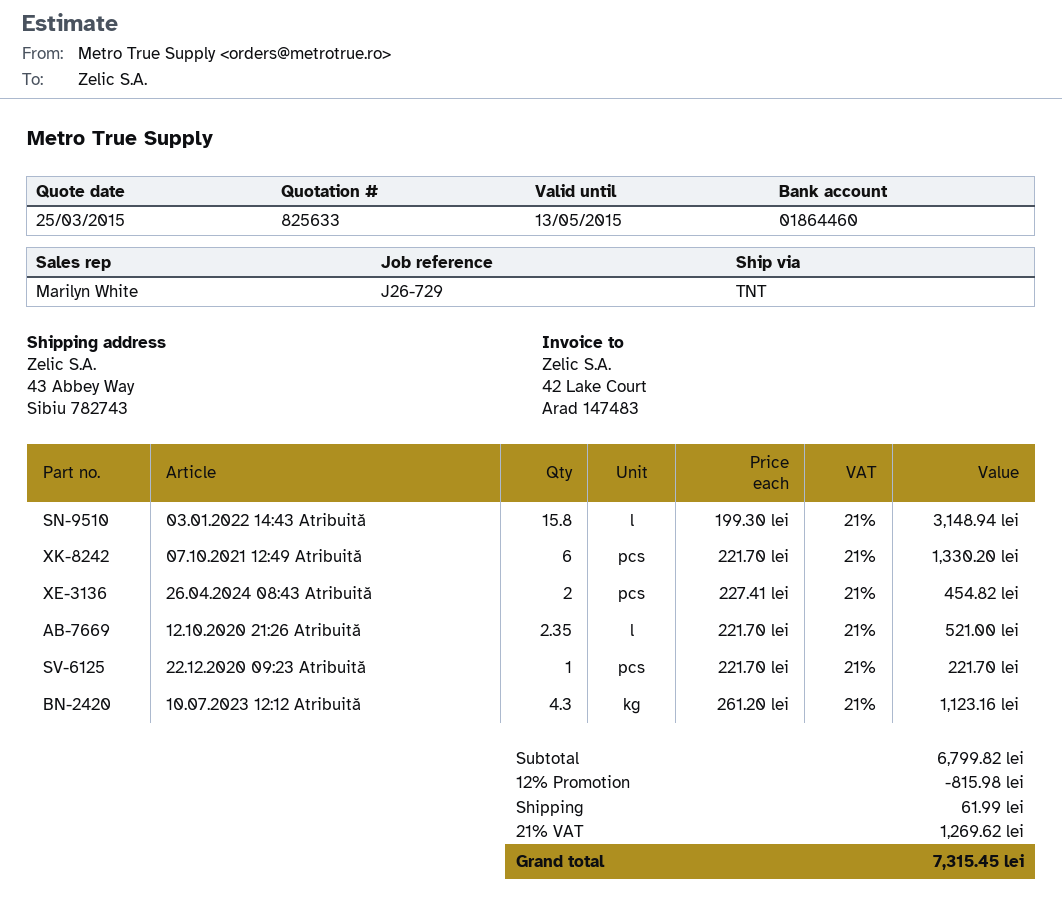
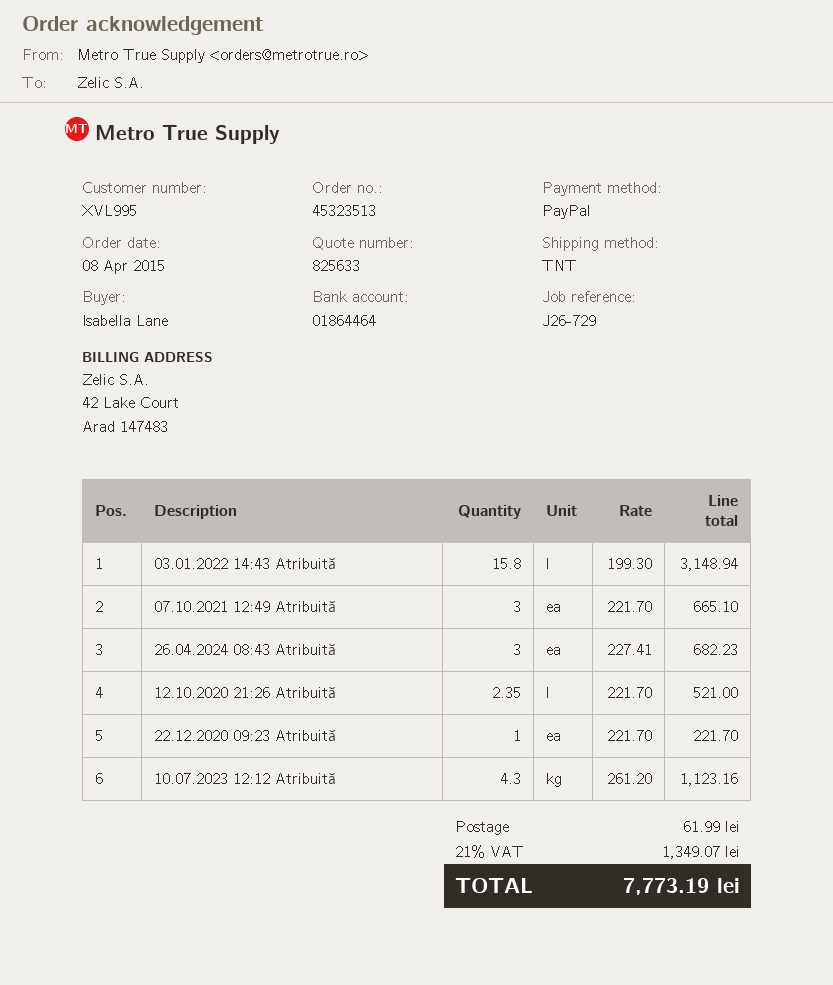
bank account: 01864460 -> 01864464
07.10.2021 12:49 Atribuită: 6 x 221.70 = 1330.20 -> 3 x 221.70 = 665.10
26.04.2024 08:43 Atribuită: 2 x 227.41 = 454.82 -> 3 x 227.41 = 682.23
discount: 12% = 815.98 -> none
tax: 21% = 1269.62 -> 21% = 1349.07
total: 7315.45 -> 7773.19

